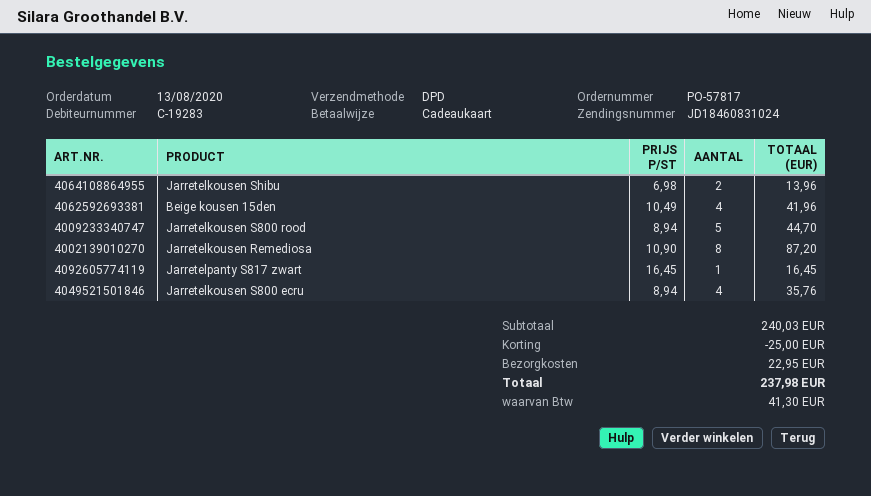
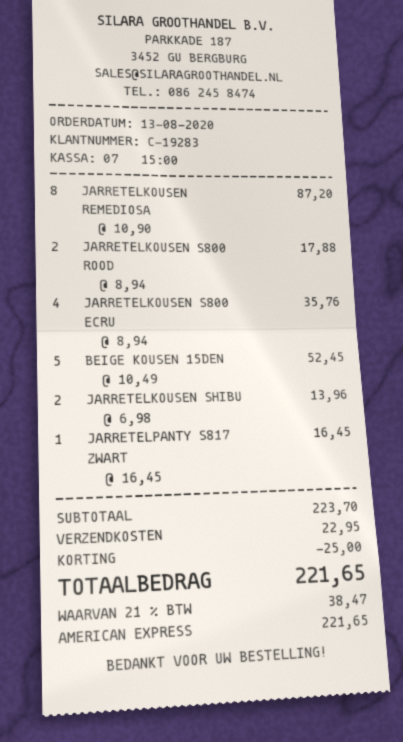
payment method: gift card -> American Express
Beige kousen 15den: 4 x 10.49 = 41.96 -> 5 x 10.49 = 52.45
Jarretelkousen S800 rood: 5 x 8.94 = 44.70 -> 2 x 8.94 = 17.88
subtotal: 240.03 -> 223.70
tax: 41.30 -> 38.47
total: 237.98 -> 221.65

